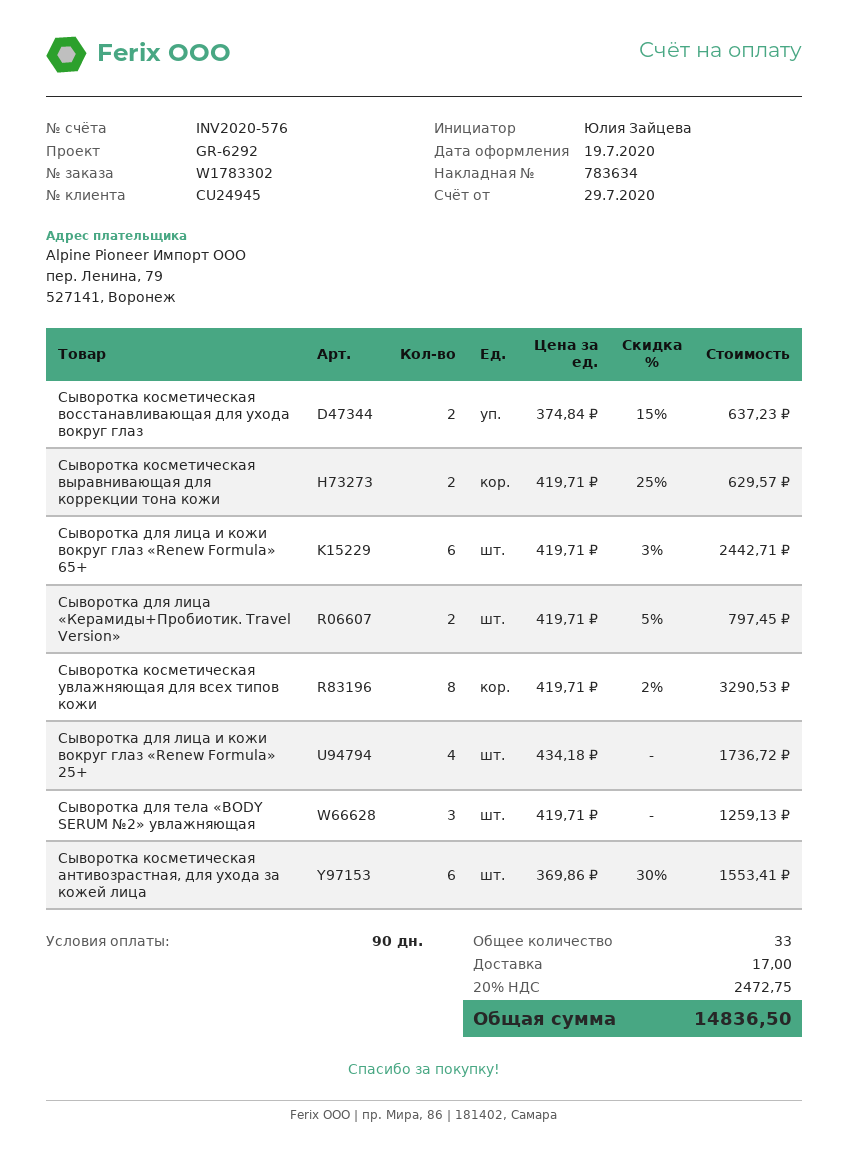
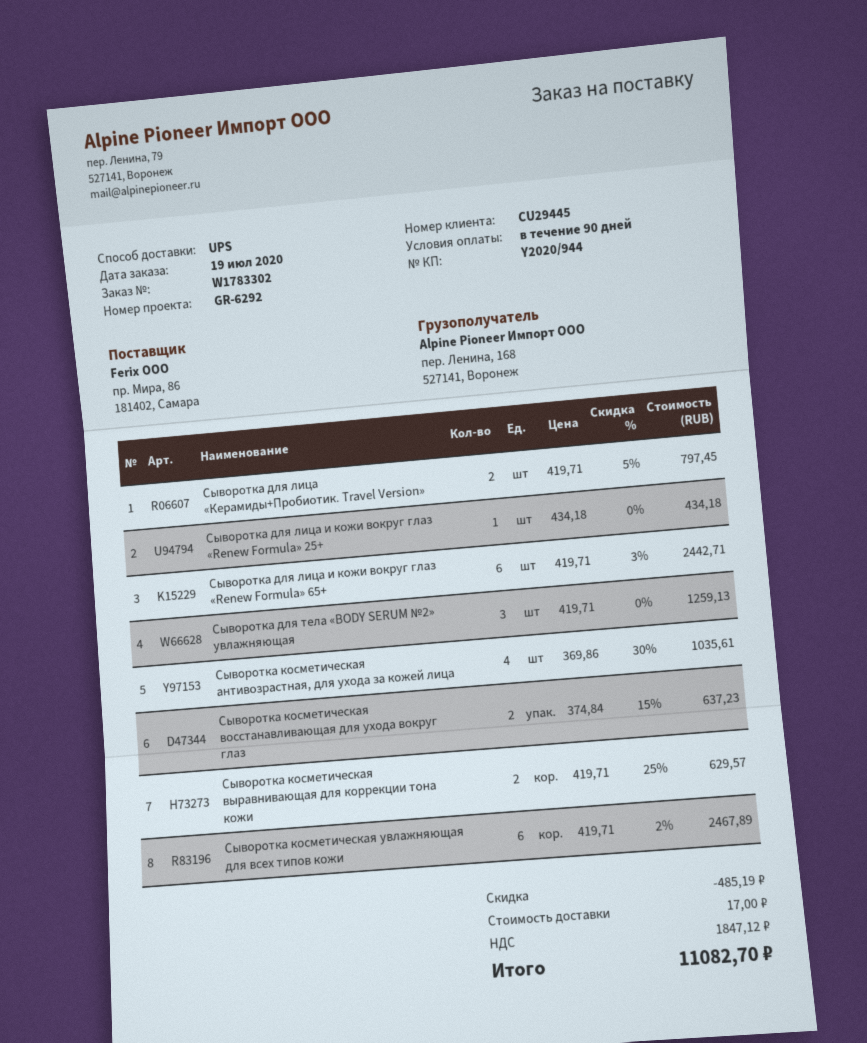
customer number: CU24945 -> CU29445
Сыворотка косметическая увлажняющая для всех типов кожи: 8 x 419.71 - 2% = 3290.53 -> 6 x 419.71 - 2% = 2467.89
Сыворотка для лица и кожи вокруг глаз «Renew Formula» 25+: 4 x 434.18 = 1736.72 -> 1 x 434.18 = 434.18
Сыворотка косметическая антивозрастная, для ухода за кожей лица: 6 x 369.86 - 30% = 1553.41 -> 4 x 369.86 - 30% = 1035.61
discount: none -> 485.19
tax: 2472.75 -> 1847.12
total: 14836.50 -> 11082.70

